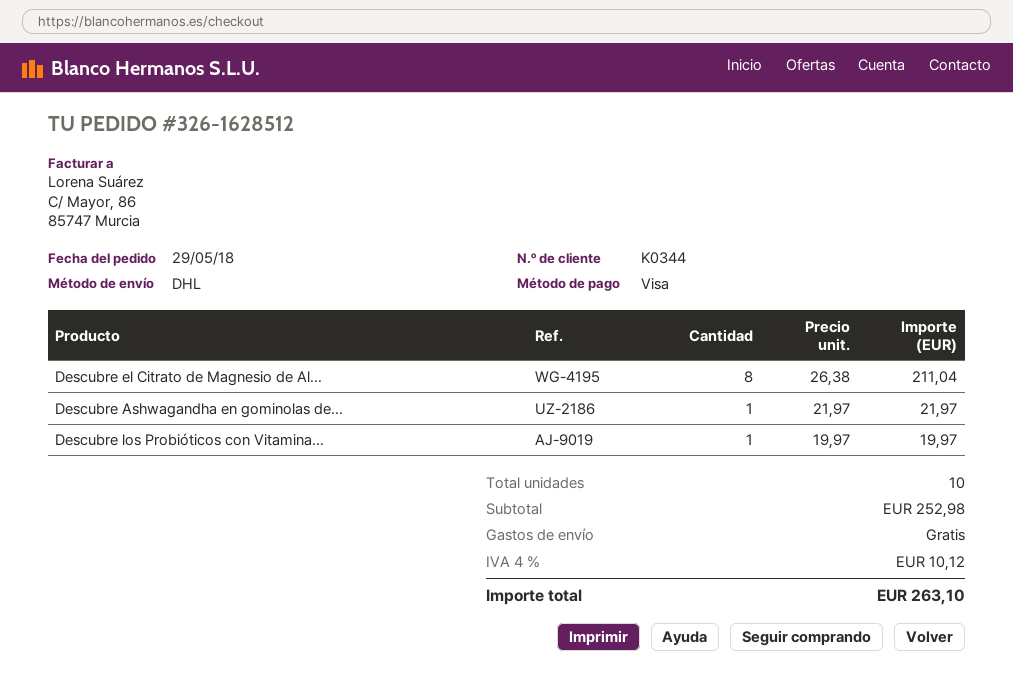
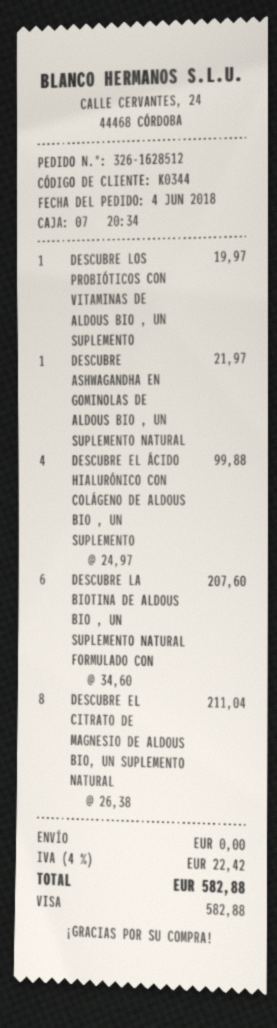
order date: 2018-05-29 -> 2018-06-04
DESCUBRE EL ÁCIDO HIALURÓNICO CON COLÁGENO DE ALDOUS BIO , UN SUPLEMENTO: none -> 4 x 24.97 = 99.88
DESCUBRE LA BIOTINA DE ALDOUS BIO , UN SUPLEMENTO NATURAL FORMULADO CON: none -> 6 x 34.60 = 207.60
tax: 4% = 10.12 -> 4% = 22.42
total: 263.10 -> 582.88

